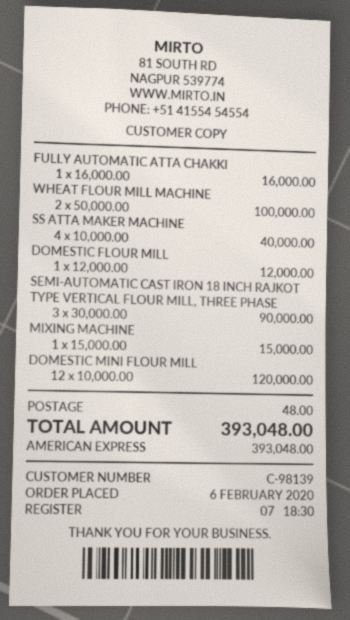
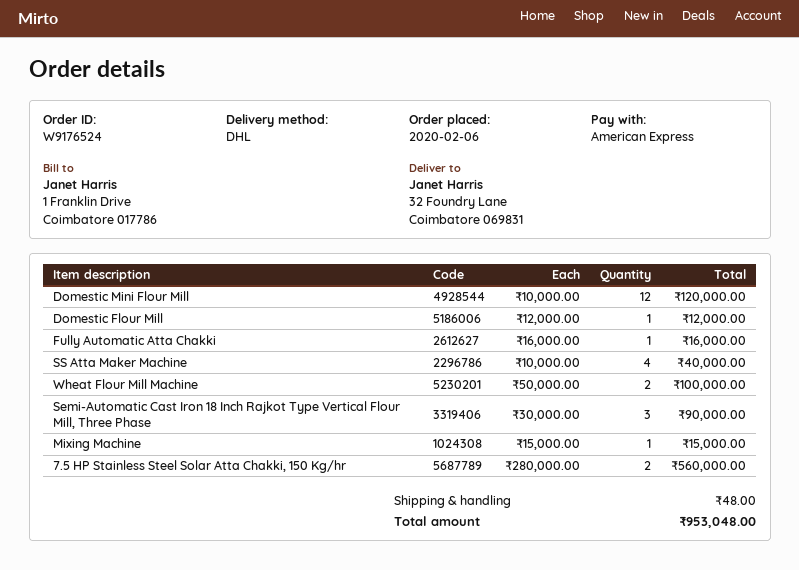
7.5 HP Stainless Steel Solar Atta Chakki, 150 Kg/hr: none -> 2 x 280000.00 = 560000.00
total: 393048.00 -> 953048.00

